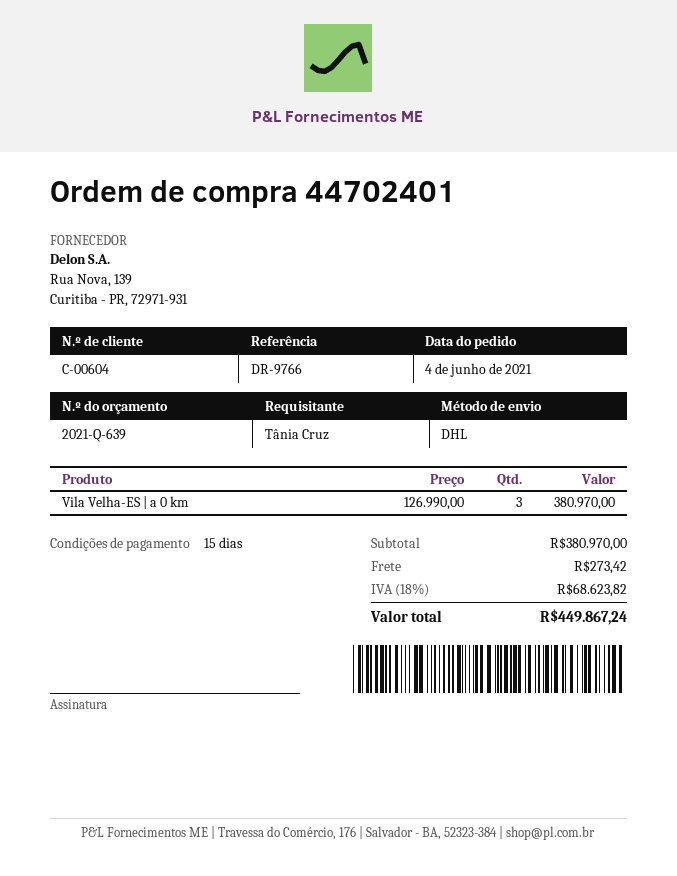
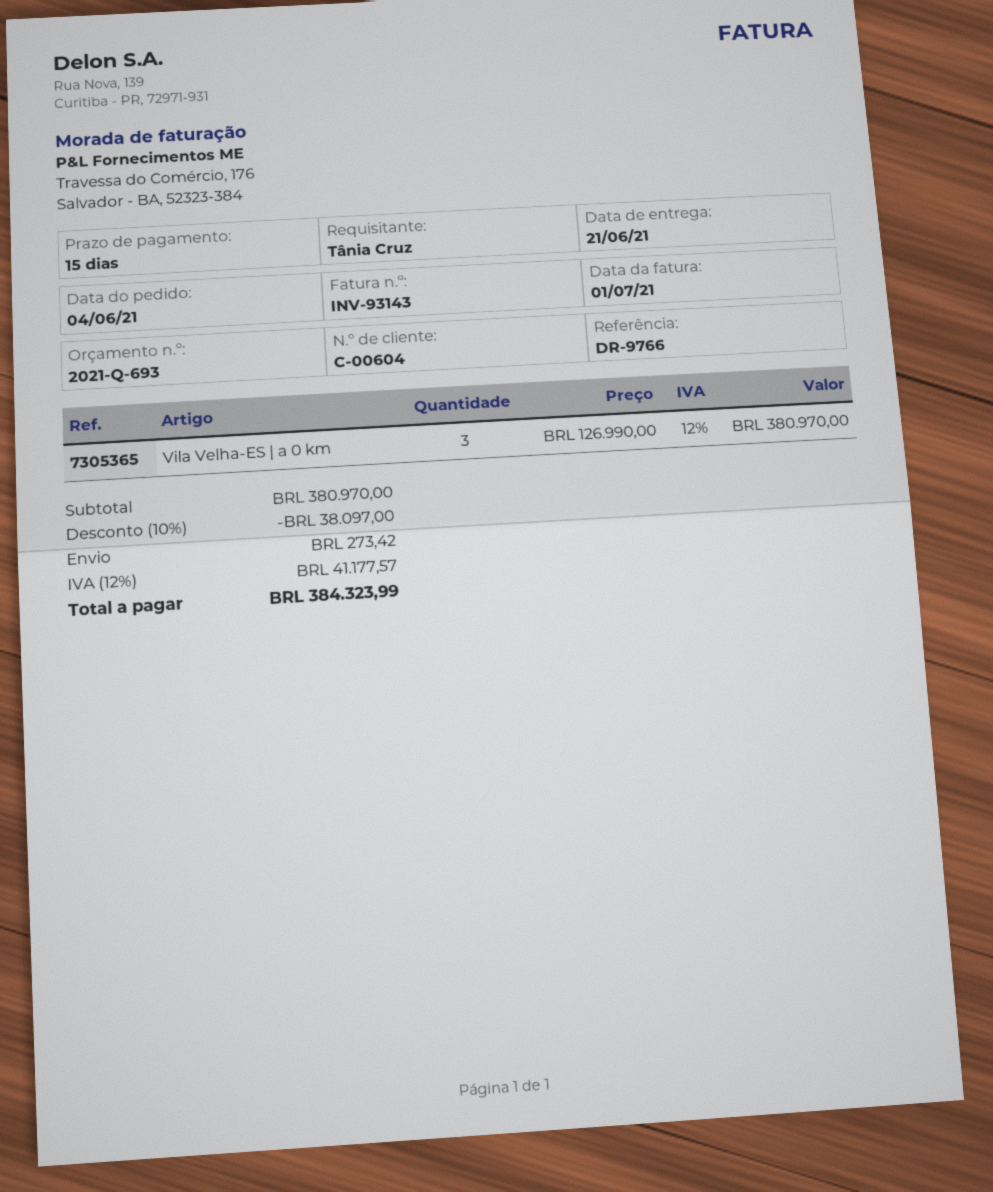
quote number: 2021-Q-639 -> 2021-Q-693
discount: none -> 10% = 38097.00
tax: 18% = 68623.82 -> 12% = 41177.57
total: 449867.24 -> 384323.99

